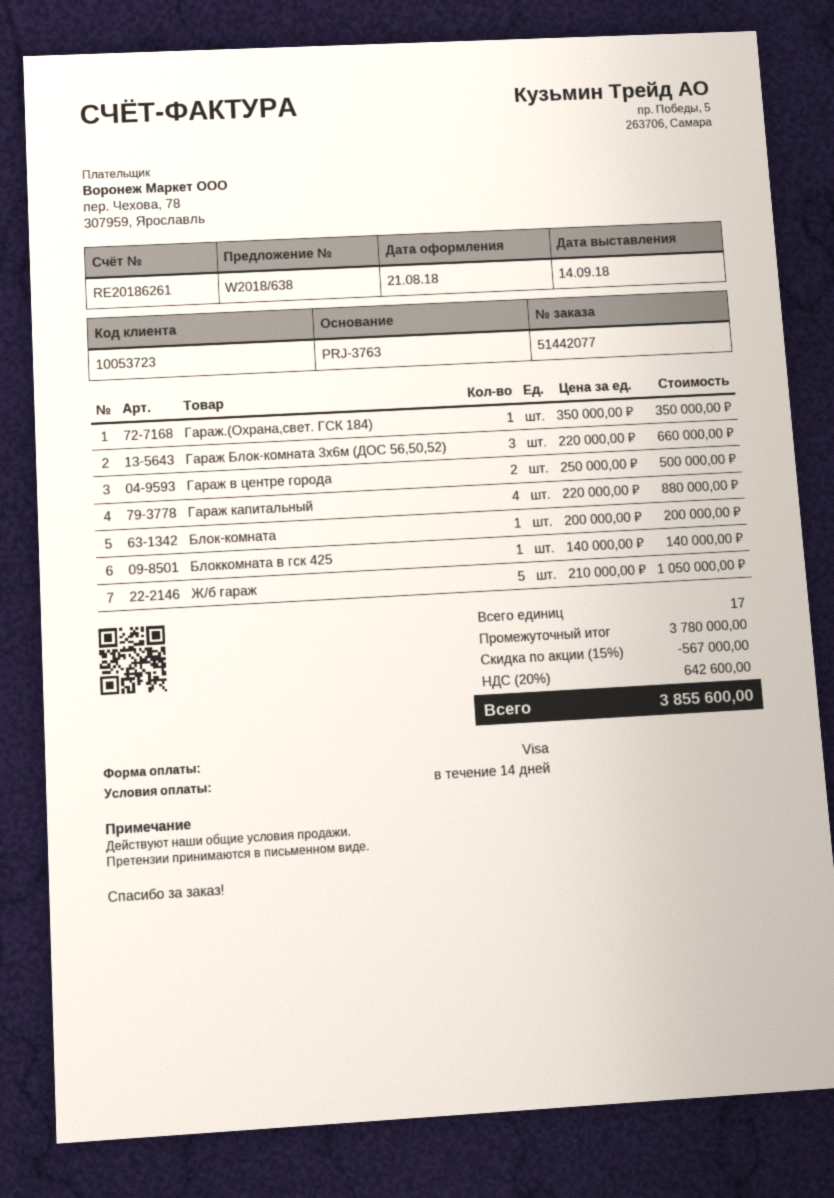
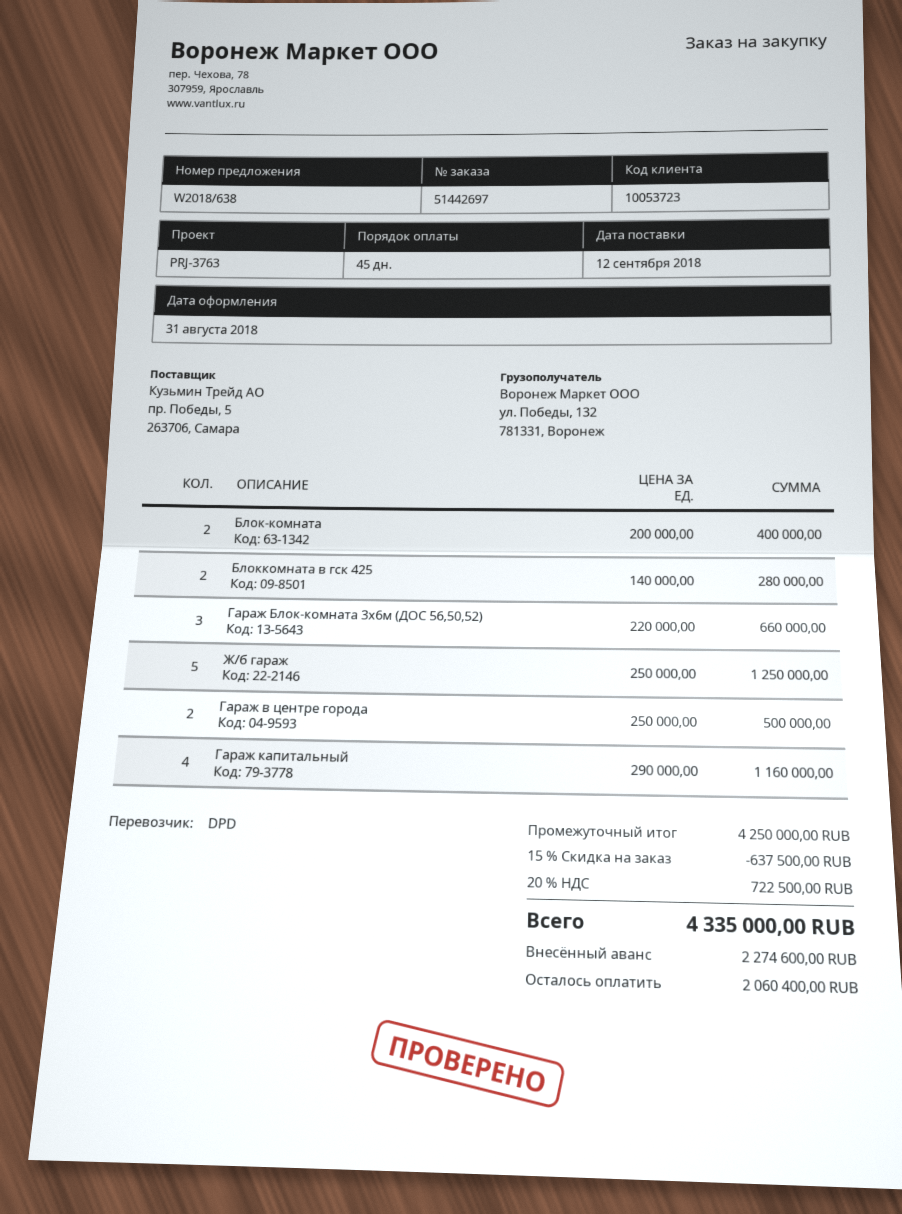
order number: 51442077 -> 51442697
order date: 2018-08-21 -> 2018-08-31
payment terms: 14 days -> 45 days
Гараж.(Охрана,свет. ГСК 184): 1 x 350000.00 = 350000.00 -> none
Гараж капитальный: 4 x 220000.00 = 880000.00 -> 4 x 290000.00 = 1160000.00
Блок-комната: 1 x 200000.00 = 200000.00 -> 2 x 200000.00 = 400000.00
Блоккомната в гск 425: 1 x 140000.00 = 140000.00 -> 2 x 140000.00 = 280000.00
Ж/б гараж: 5 x 210000.00 = 1050000.00 -> 5 x 250000.00 = 1250000.00
subtotal: 3780000.00 -> 4250000.00
discount: 15% = 567000.00 -> 15% = 637500.00
tax: 20% = 642600.00 -> 20% = 722500.00
total: 3855600.00 -> 4335000.00

